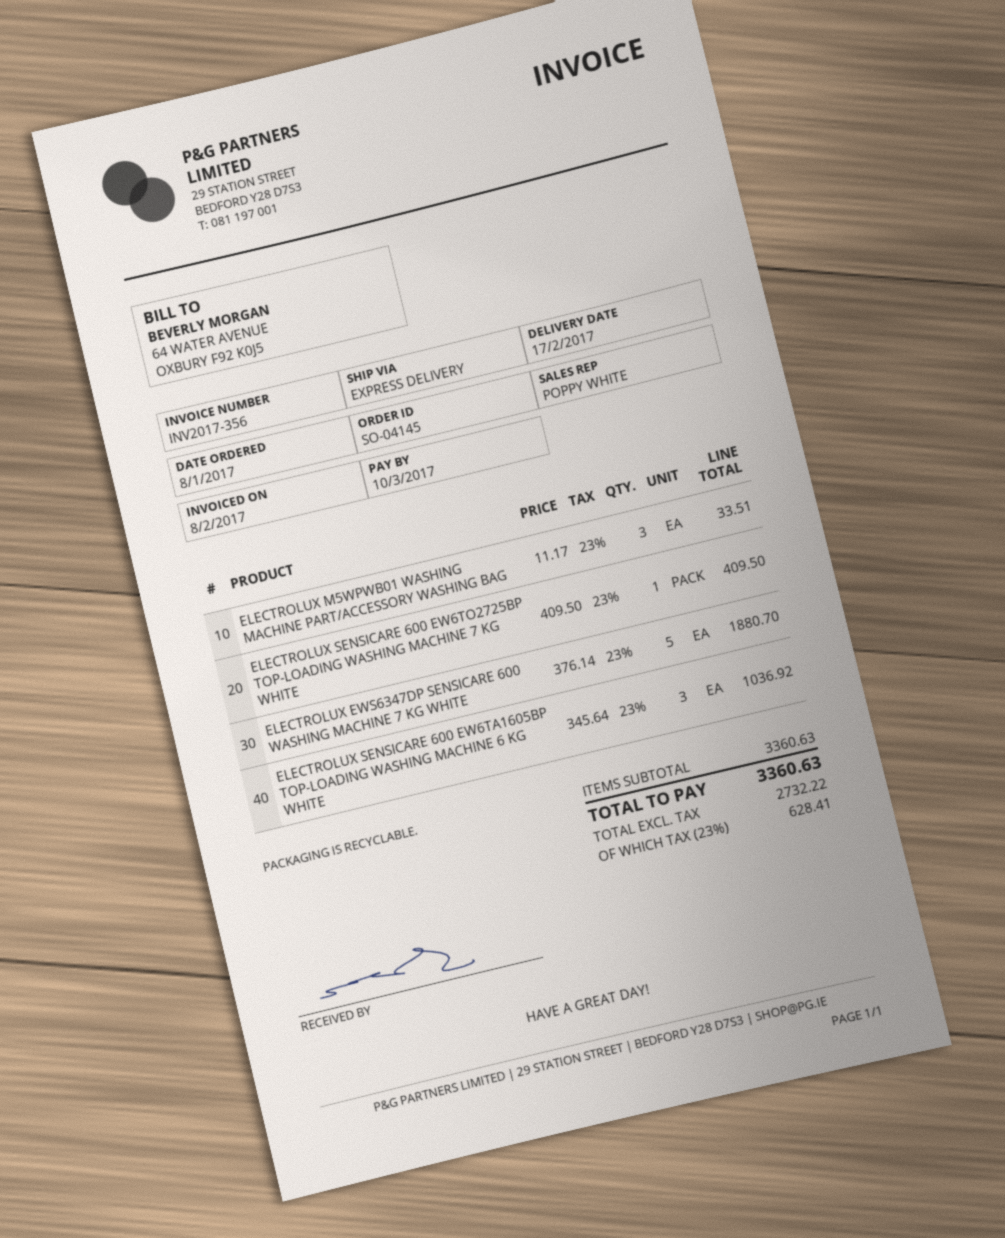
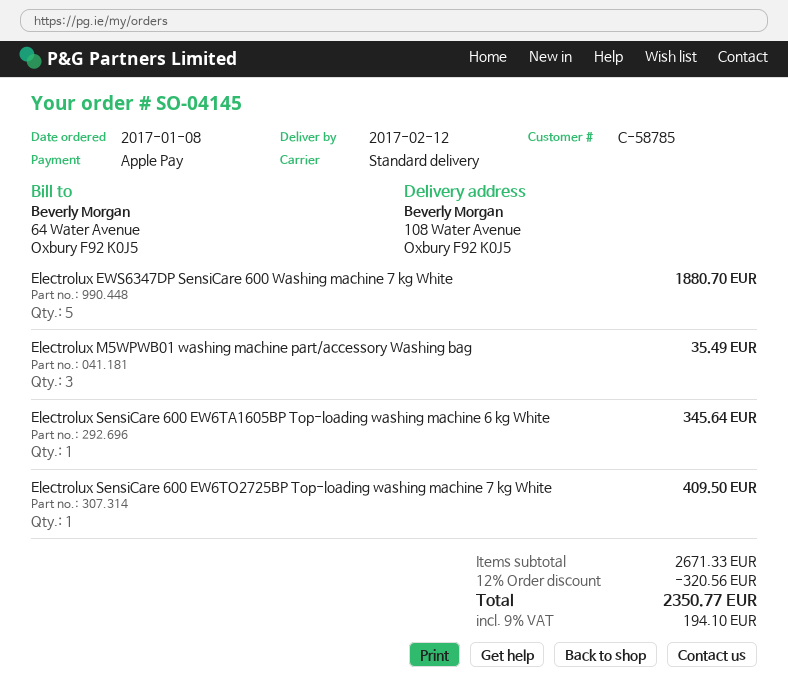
delivery date: 2017-02-17 -> 2017-02-12
shipping method: express -> standard
ELECTROLUX M5WPWB01 WASHING MACHINE PART/ACCESSORY WASHING BAG: 3 for 33.51 -> 3 for 35.49
ELECTROLUX SENSICARE 600 EW6TA1605BP TOP-LOADING WASHING MACHINE 6 KG WHITE: 3 for 1036.92 -> 1 for 345.64
subtotal: 3360.63 -> 2671.33
discount: none -> 12% = 320.56
tax: 23% = 628.41 -> 9% = 194.10
total: 3360.63 -> 2350.77

